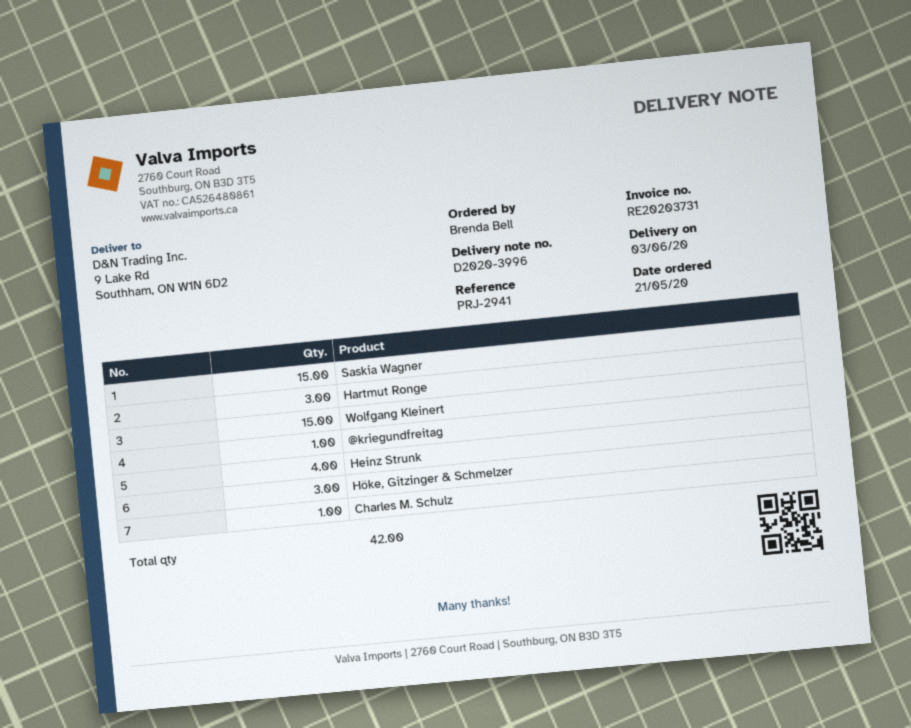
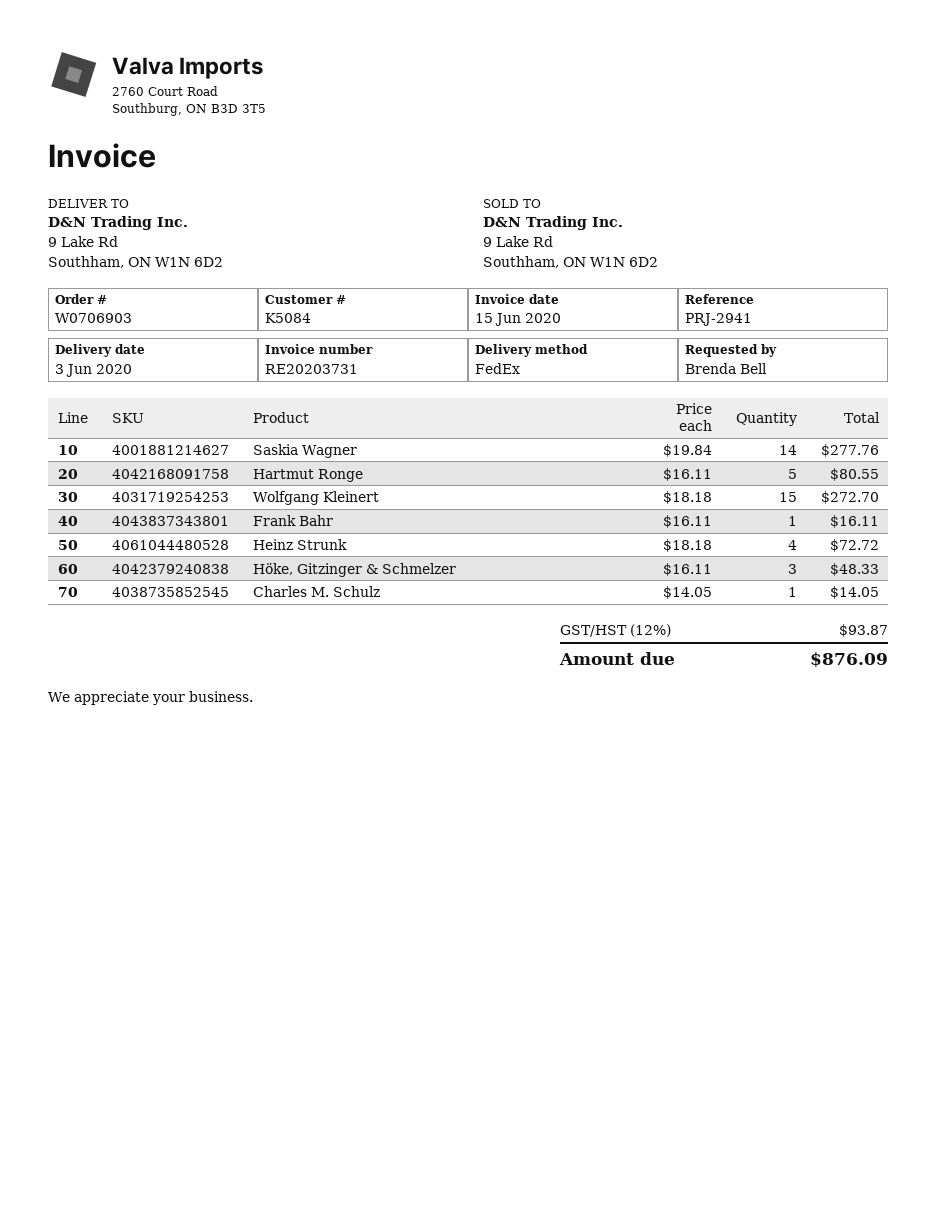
Saskia Wagner: 15 -> 14
Hartmut Ronge: 3 -> 5
@kriegundfreitag: 1 -> none
Frank Bahr: none -> 1

